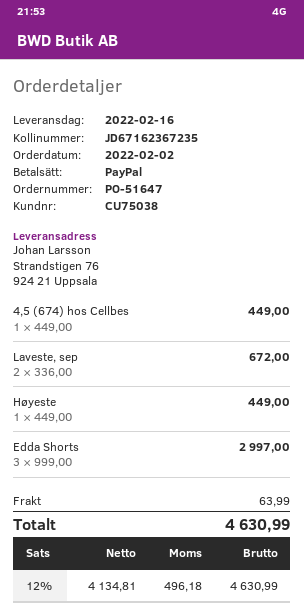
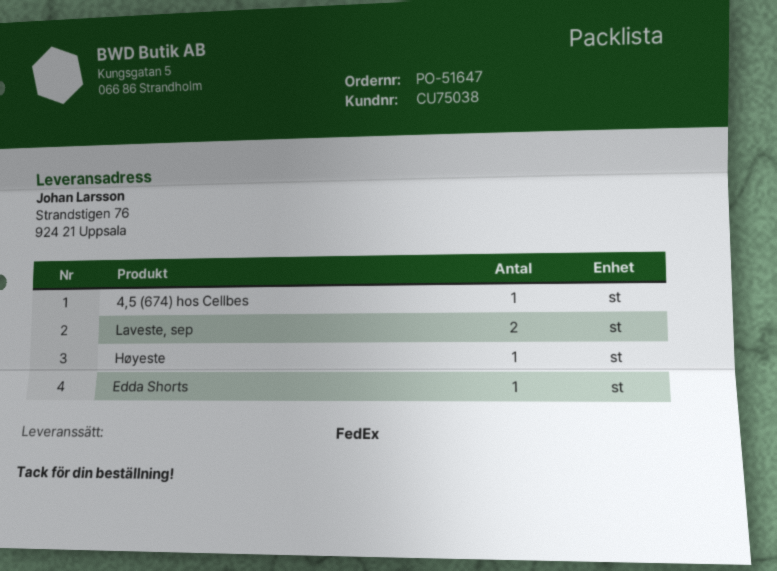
Edda Shorts: 3 -> 1

